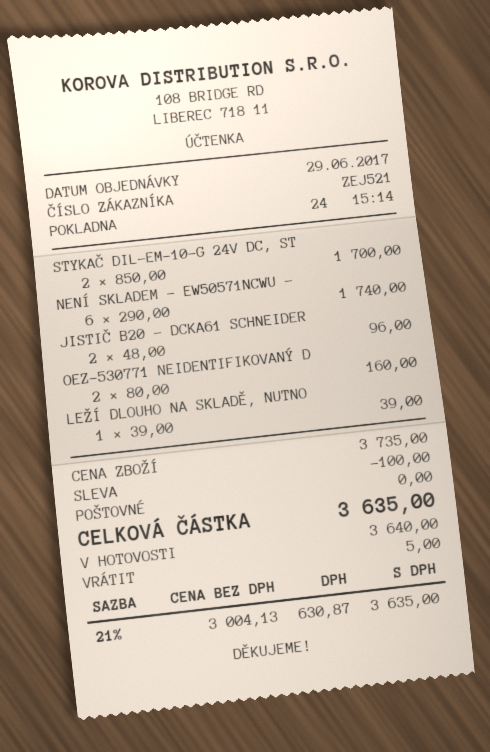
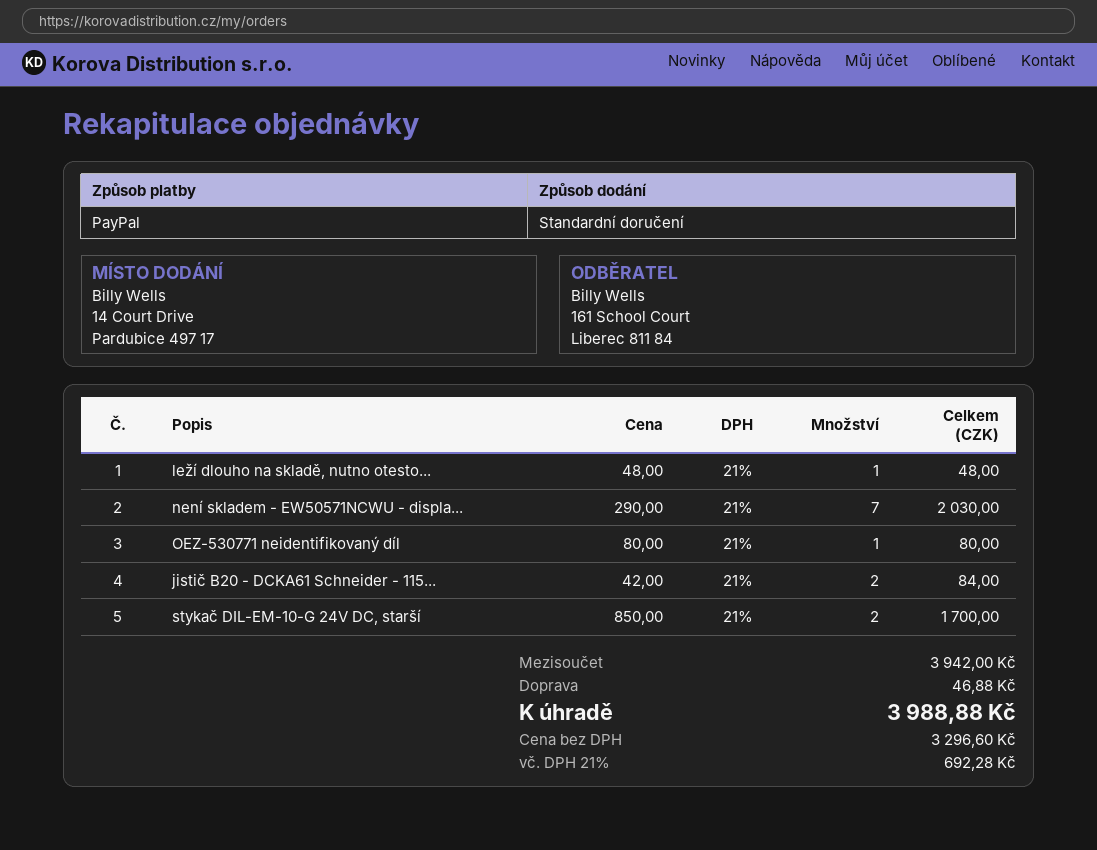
payment method: cash -> PayPal
NENÍ SKLADEM - EW50571NCWU -: 6 x 290.00 = 1740.00 -> 7 x 290.00 = 2030.00
JISTIČ B20 - DCKA61 SCHNEIDER: 2 x 48.00 = 96.00 -> 2 x 42.00 = 84.00
OEZ-530771 NEIDENTIFIKOVANÝ D: 2 x 80.00 = 160.00 -> 1 x 80.00 = 80.00
LEŽÍ DLOUHO NA SKLADĚ, NUTNO: 1 x 39.00 = 39.00 -> 1 x 48.00 = 48.00
subtotal: 3735.00 -> 3942.00
discount: 100.00 -> none
shipping: 0.00 -> 46.88
net: 3004.13 -> 3296.60
tax: 21% = 630.87 -> 21% = 692.28
total: 3635.00 -> 3988.88

